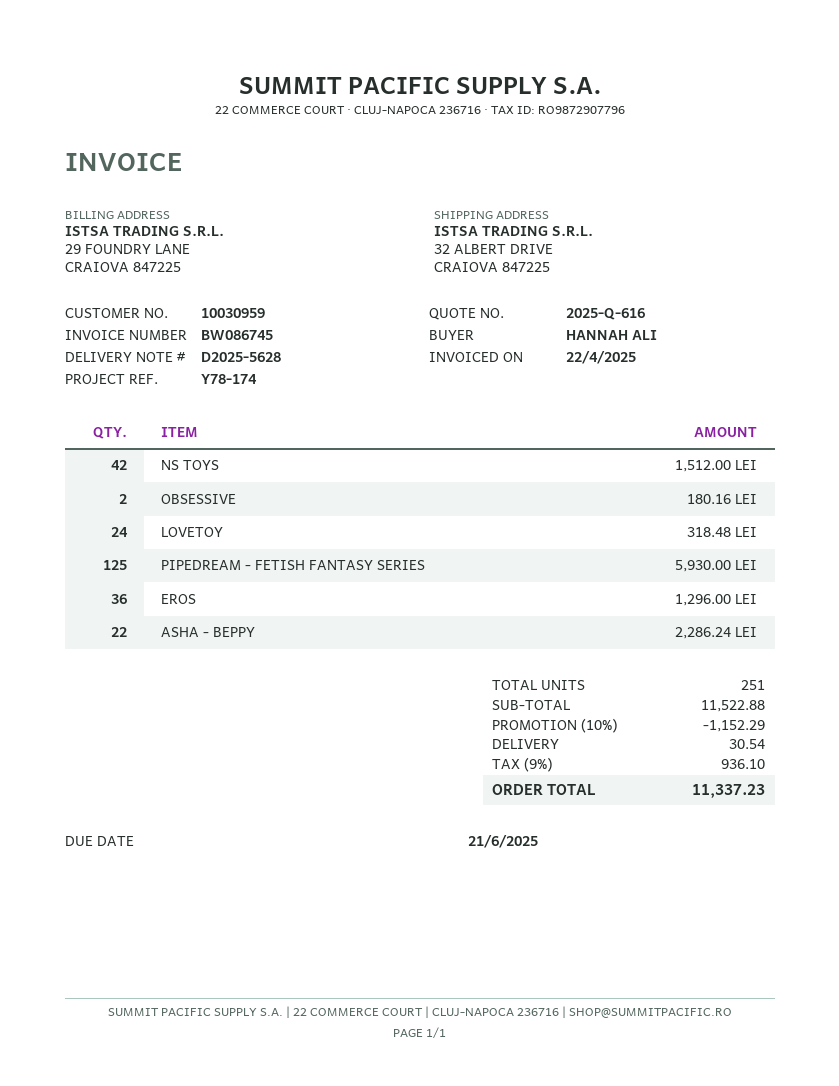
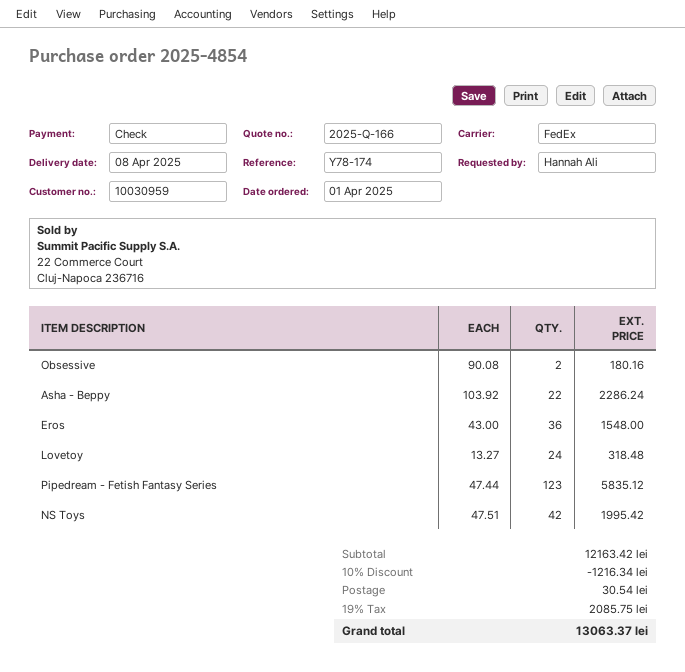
quote number: 2025-Q-616 -> 2025-Q-166
NS TOYS: 42 for 1512.00 -> 42 for 1995.42
PIPEDREAM - FETISH FANTASY SERIES: 125 for 5930.00 -> 123 for 5835.12
EROS: 36 for 1296.00 -> 36 for 1548.00
subtotal: 11522.88 -> 12163.42
discount: 10% = 1152.29 -> 10% = 1216.34
tax: 9% = 936.10 -> 19% = 2085.75
total: 11337.23 -> 13063.37

